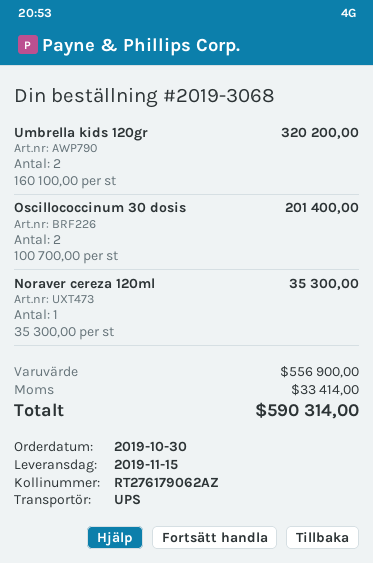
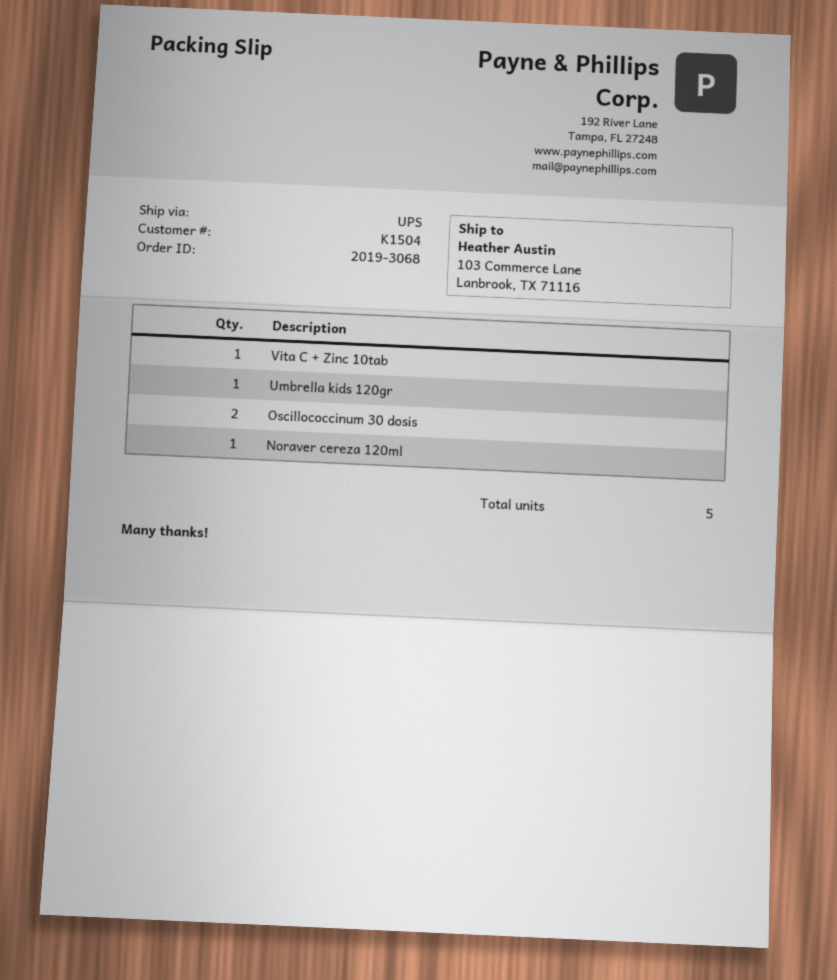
Umbrella kids 120gr: 2 -> 1
Vita C + Zinc 10tab: none -> 1

